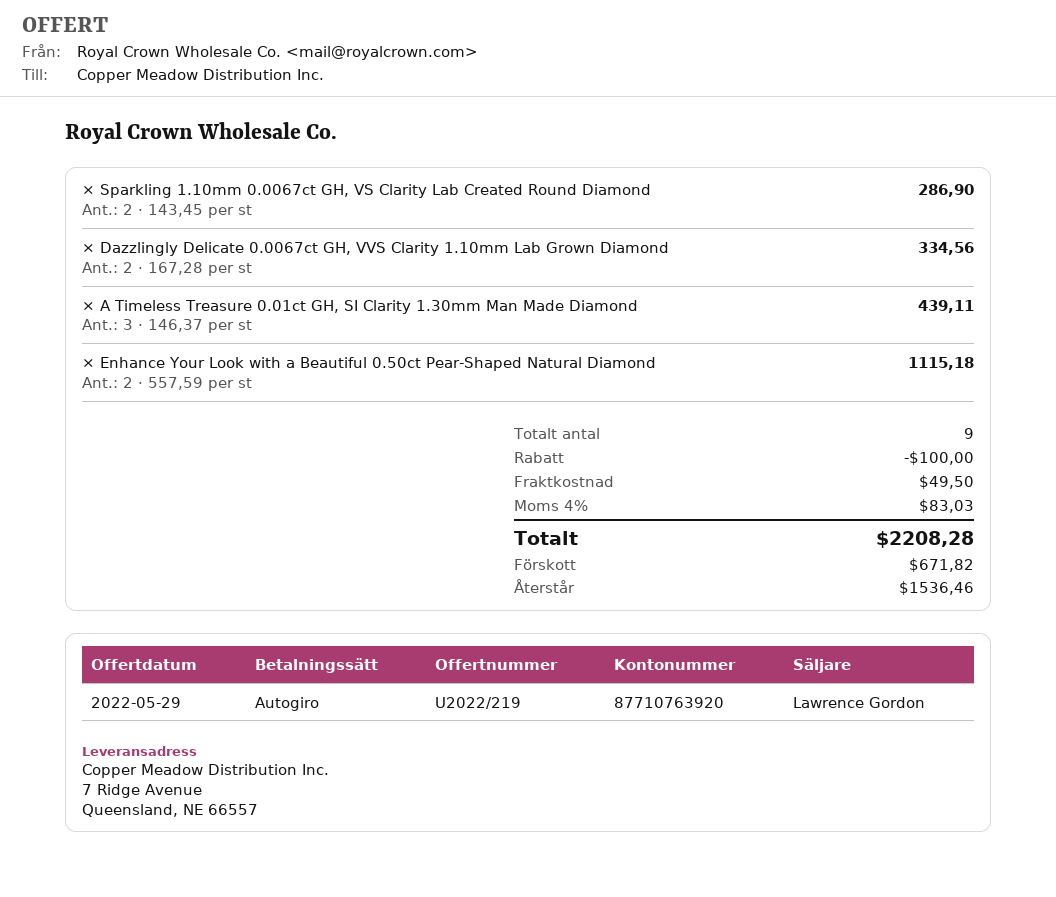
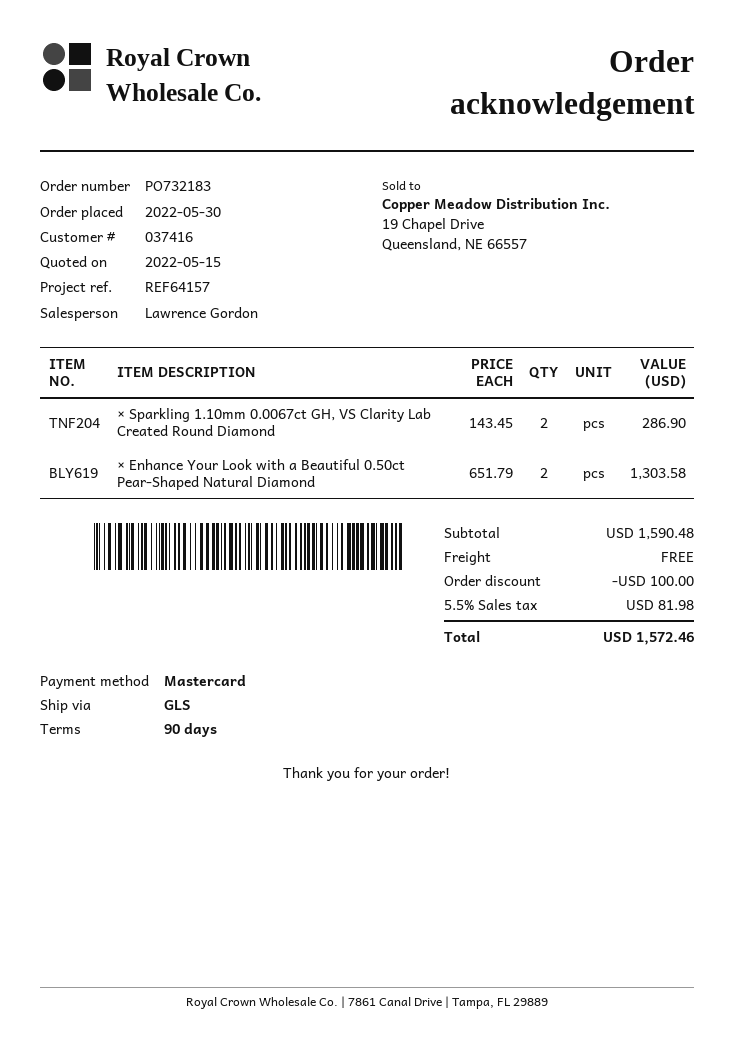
quote date: 2022-05-29 -> 2022-05-15
payment method: direct debit -> Mastercard
× Dazzlingly Delicate 0.0067ct GH, VVS Clarity 1.10mm Lab Grown Diamond: 2 x 167.28 = 334.56 -> none
× A Timeless Treasure 0.01ct GH, SI Clarity 1.30mm Man Made Diamond: 3 x 146.37 = 439.11 -> none
× Enhance Your Look with a Beautiful 0.50ct Pear-Shaped Natural Diamond: 2 x 557.59 = 1115.18 -> 2 x 651.79 = 1303.58
shipping: 49.50 -> 0.00
tax: 4% = 83.03 -> 5.5% = 81.98
total: 2208.28 -> 1572.46

